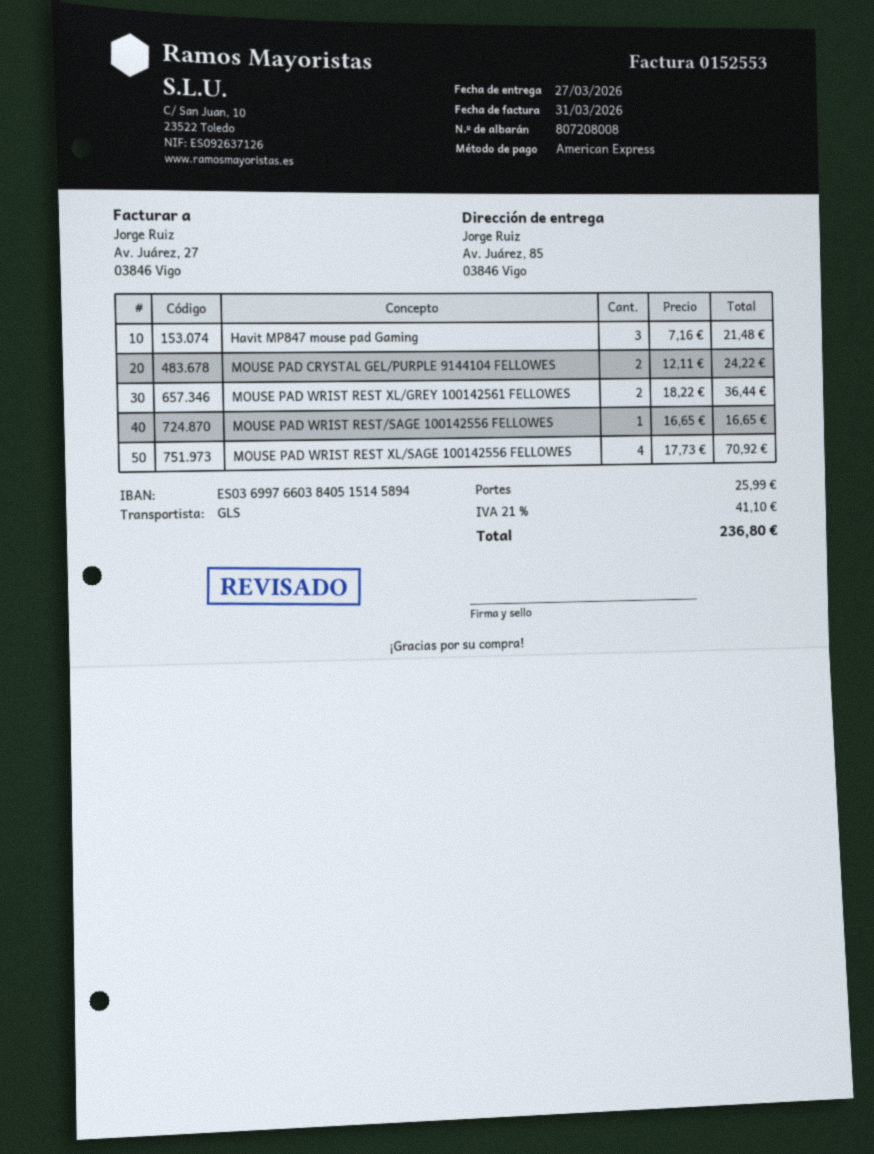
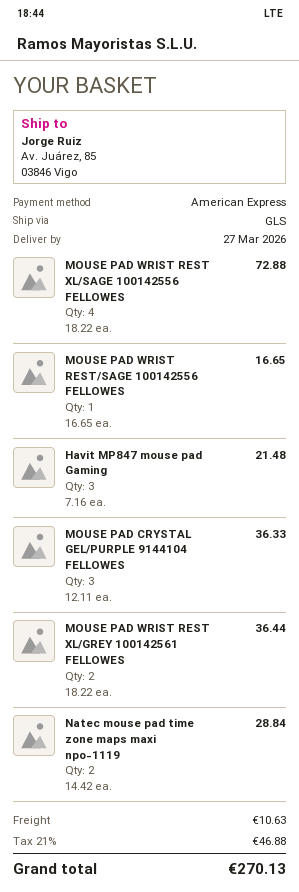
MOUSE PAD CRYSTAL GEL/PURPLE 9144104 FELLOWES: 2 x 12.11 = 24.22 -> 3 x 12.11 = 36.33
MOUSE PAD WRIST REST XL/SAGE 100142556 FELLOWES: 4 x 17.73 = 70.92 -> 4 x 18.22 = 72.88
Natec mouse pad time zone maps maxi npo-1119: none -> 2 x 14.42 = 28.84
shipping: 25.99 -> 10.63
tax: 21% = 41.10 -> 21% = 46.88
total: 236.80 -> 270.13

